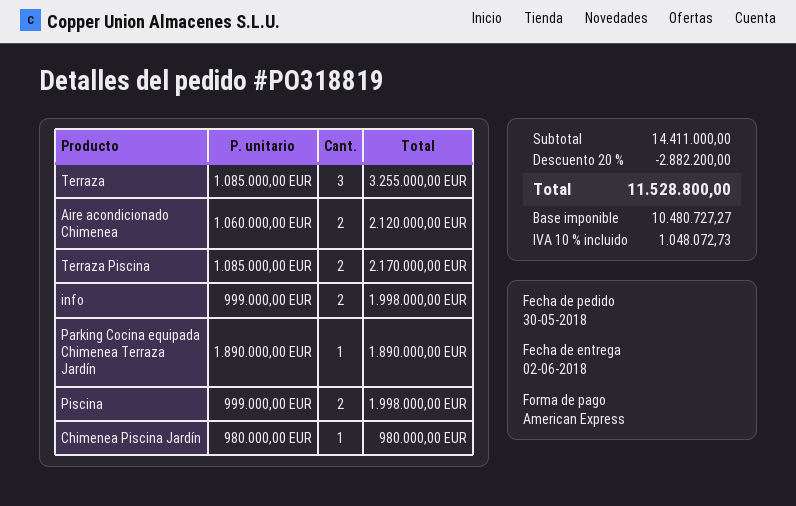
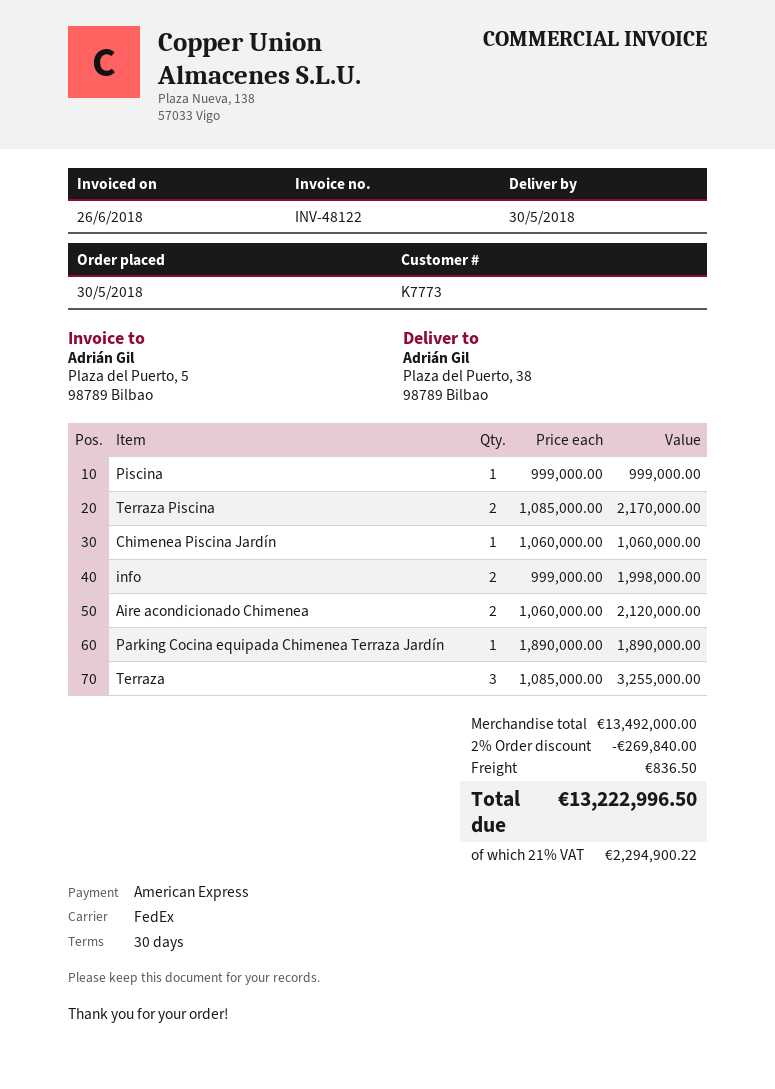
delivery date: 2018-06-02 -> 2018-05-30
Piscina: 2 x 999000.00 = 1998000.00 -> 1 x 999000.00 = 999000.00
Chimenea Piscina Jardín: 1 x 980000.00 = 980000.00 -> 1 x 1060000.00 = 1060000.00
subtotal: 14411000.00 -> 13492000.00
discount: 20% = 2882200.00 -> 2% = 269840.00
shipping: none -> 836.50
tax: 10% = 1048072.73 -> 21% = 2294900.22
total: 11528800.00 -> 13222996.50

